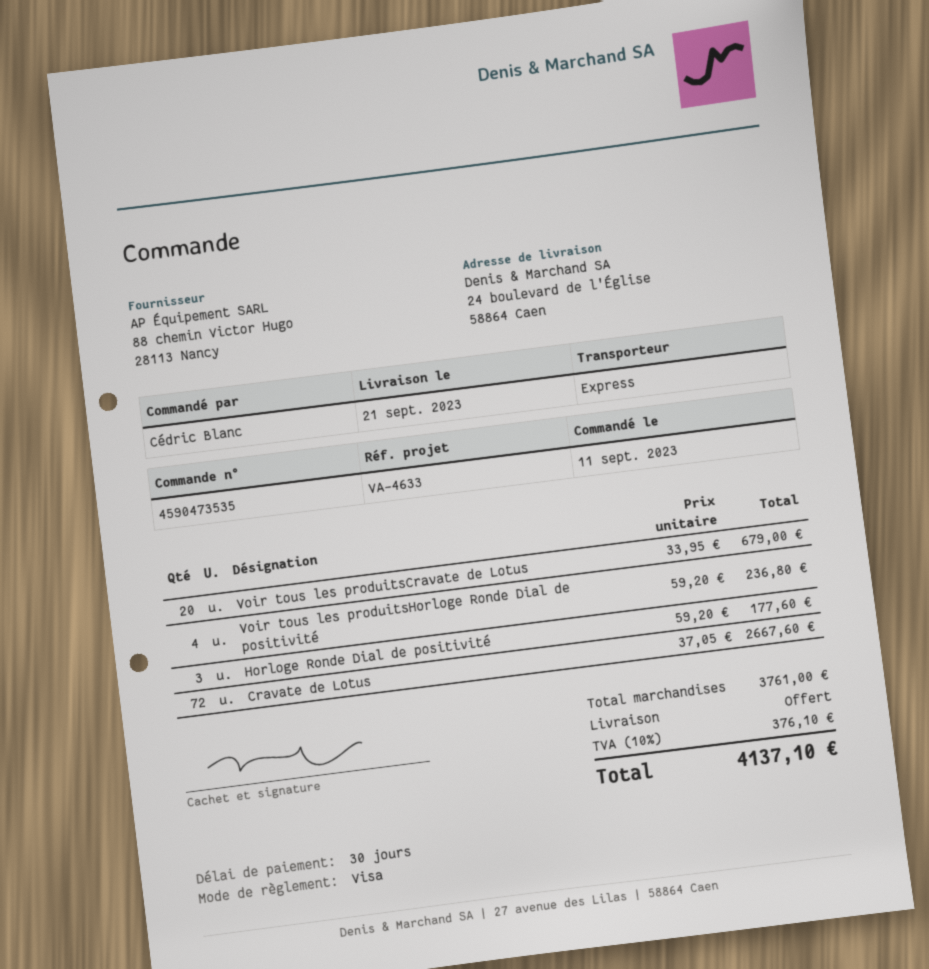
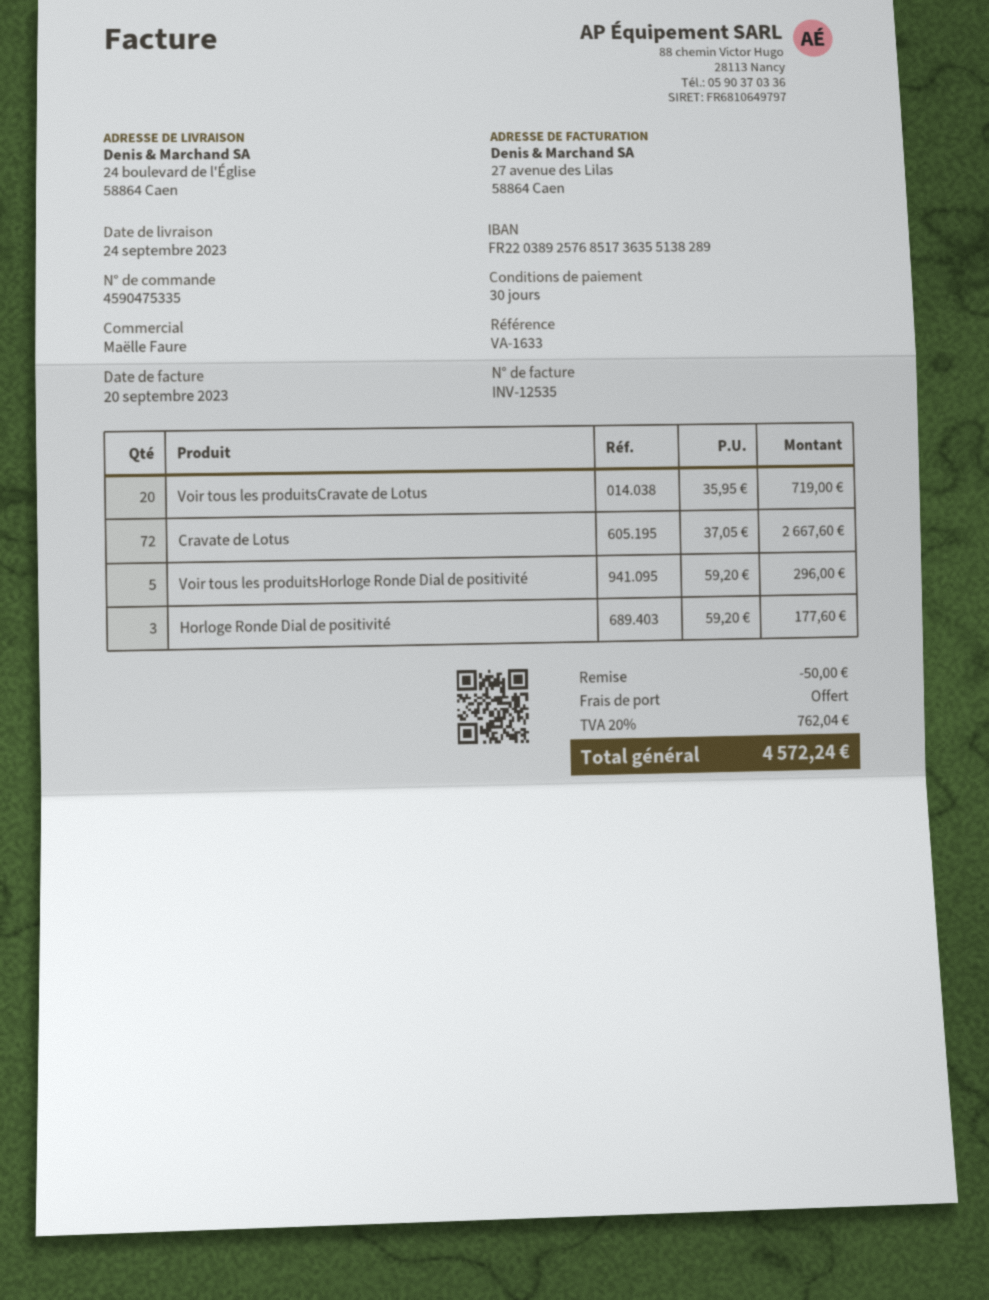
order number: 4590473535 -> 4590475335
delivery date: 2023-09-21 -> 2023-09-24
reference: VA-4633 -> VA-1633
Voir tous les produitsCravate de Lotus: 20 x 33.95 = 679.00 -> 20 x 35.95 = 719.00
Voir tous les produitsHorloge Ronde Dial de positivité: 4 x 59.20 = 236.80 -> 5 x 59.20 = 296.00
discount: none -> 50.00
tax: 10% = 376.10 -> 20% = 762.04
total: 4137.10 -> 4572.24

